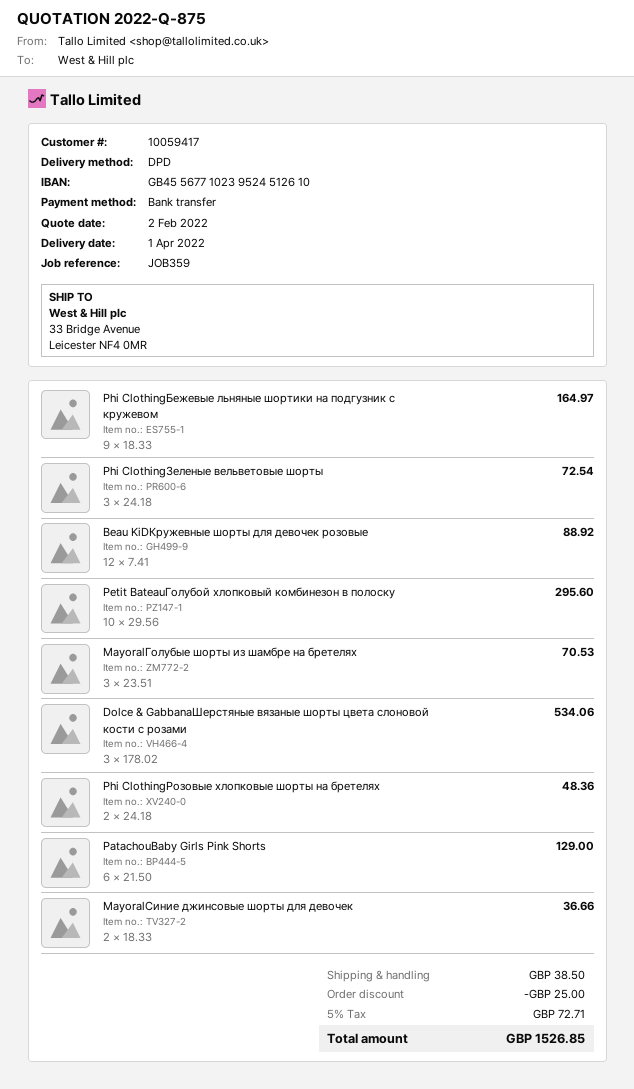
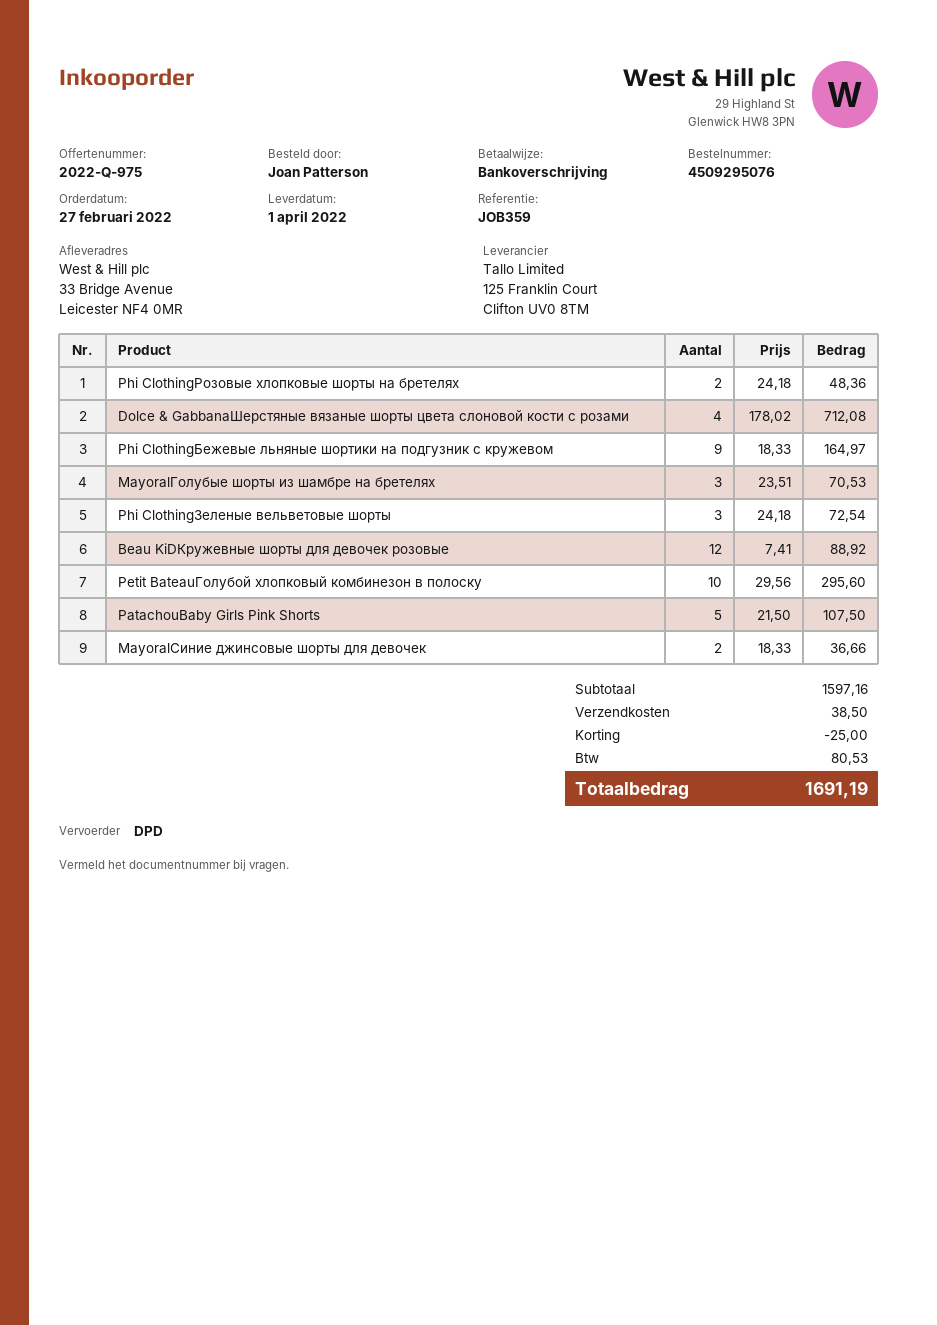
quote number: 2022-Q-875 -> 2022-Q-975
Dolce & GabbanaШерстяные вязаные шорты цвета слоновой кости с розами: 3 x 178.02 = 534.06 -> 4 x 178.02 = 712.08
PatachouBaby Girls Pink Shorts: 6 x 21.50 = 129.00 -> 5 x 21.50 = 107.50
tax: 72.71 -> 80.53
total: 1526.85 -> 1691.19

